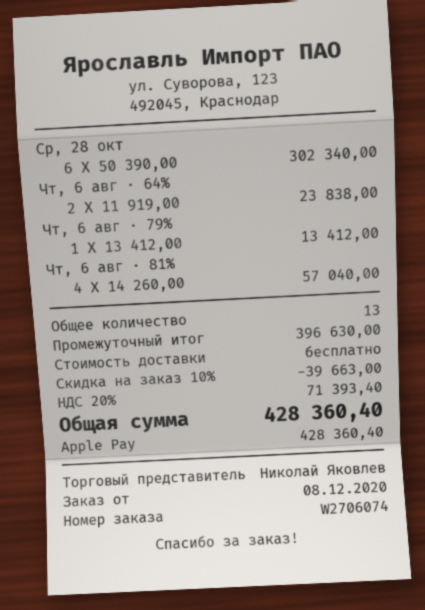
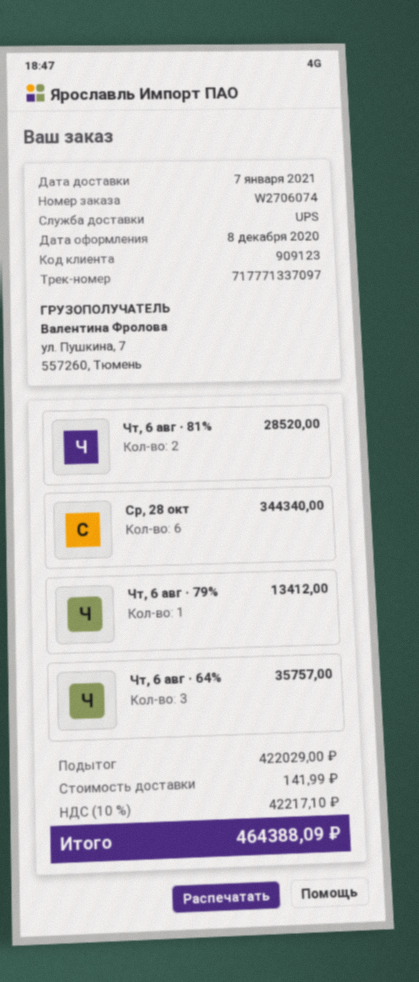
Ср, 28 окт: 6 for 302340.00 -> 6 for 344340.00
Чт, 6 авг · 64%: 2 for 23838.00 -> 3 for 35757.00
Чт, 6 авг · 81%: 4 for 57040.00 -> 2 for 28520.00
subtotal: 396630.00 -> 422029.00
discount: 10% = 39663.00 -> none
shipping: 0.00 -> 141.99
tax: 20% = 71393.40 -> 10% = 42217.10
total: 428360.40 -> 464388.09

